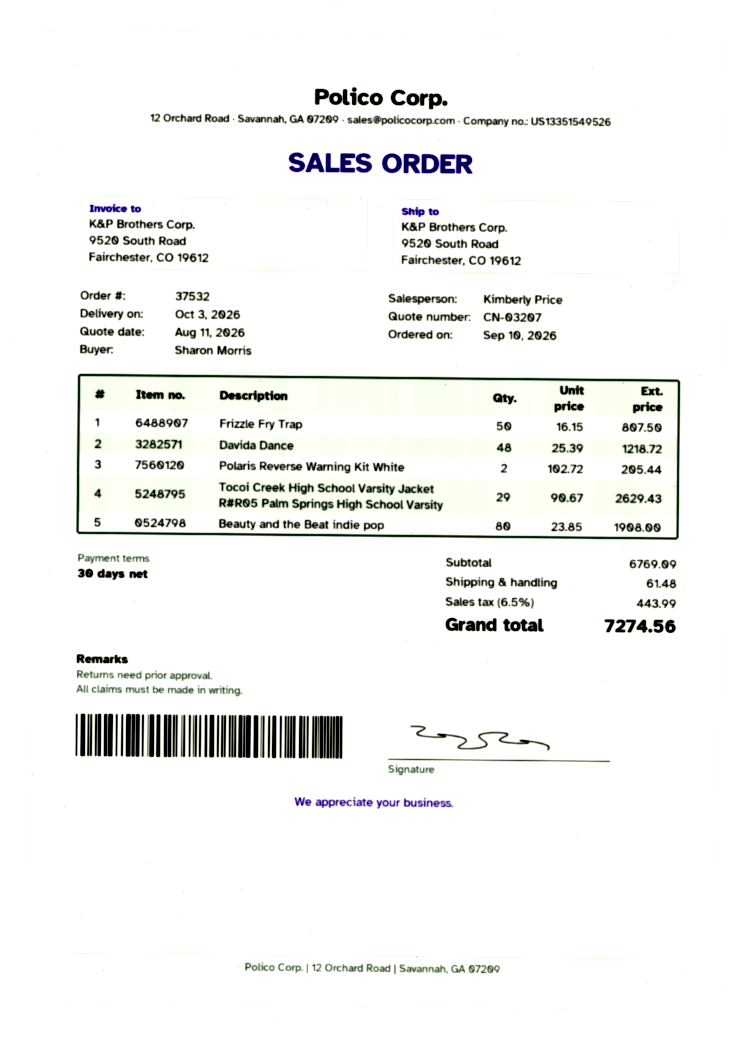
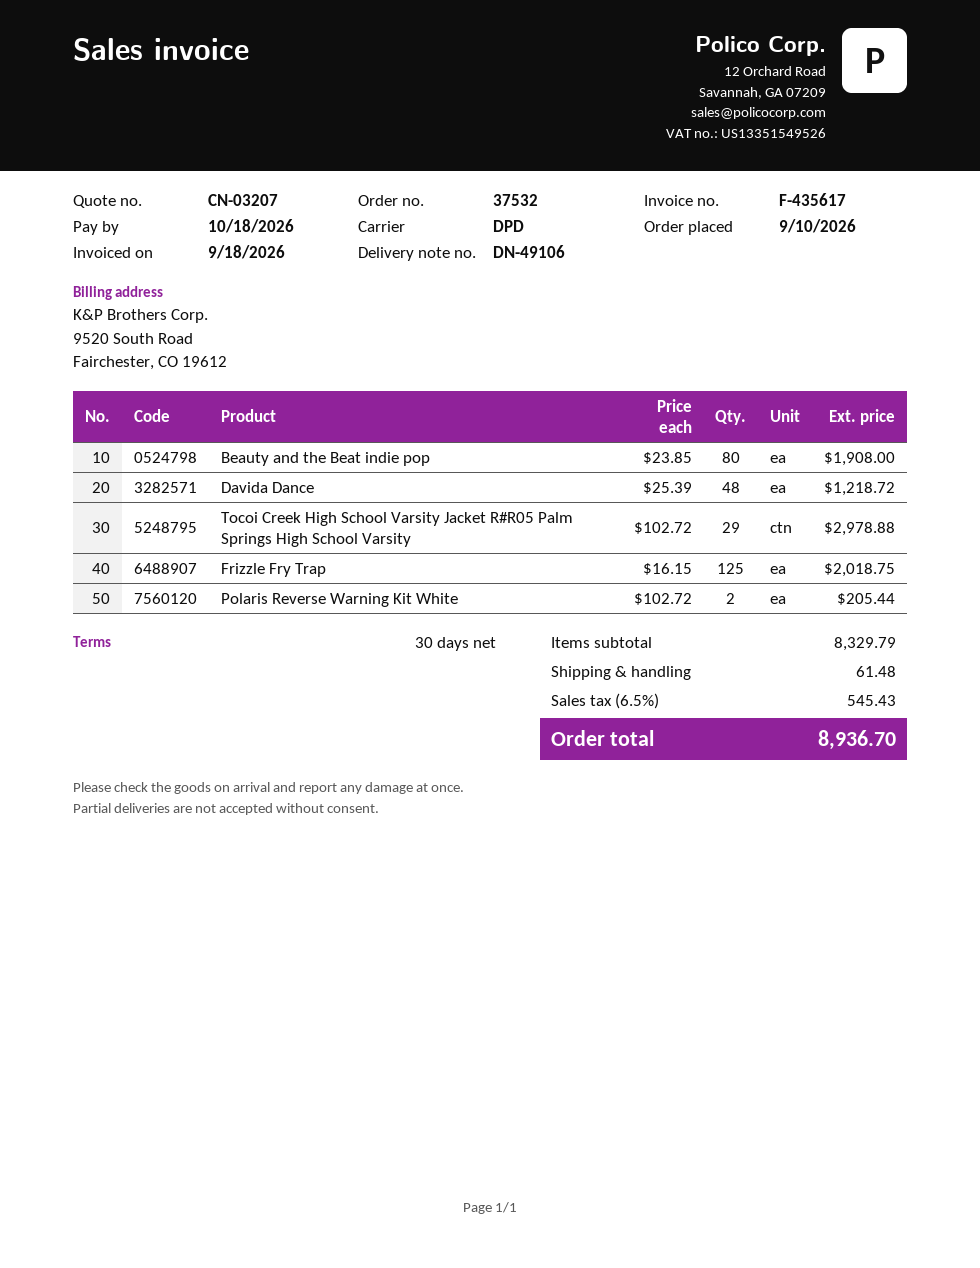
Frizzle Fry Trap: 50 x 16.15 = 807.50 -> 125 x 16.15 = 2018.75
Tocoi Creek High School Varsity Jacket R#R05 Palm Springs High School Varsity: 29 x 90.67 = 2629.43 -> 29 x 102.72 = 2978.88
subtotal: 6769.09 -> 8329.79
tax: 6.5% = 443.99 -> 6.5% = 545.43
total: 7274.56 -> 8936.70

